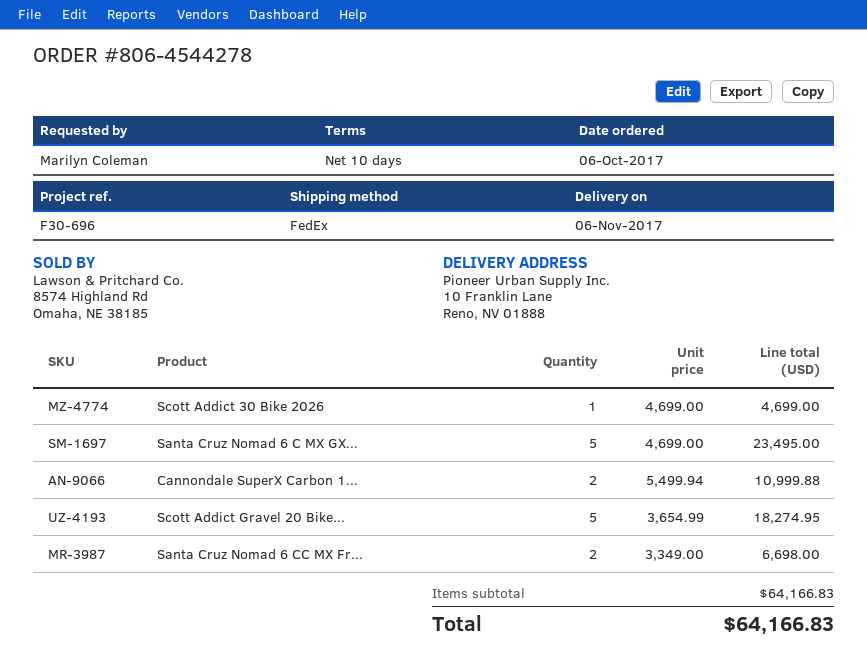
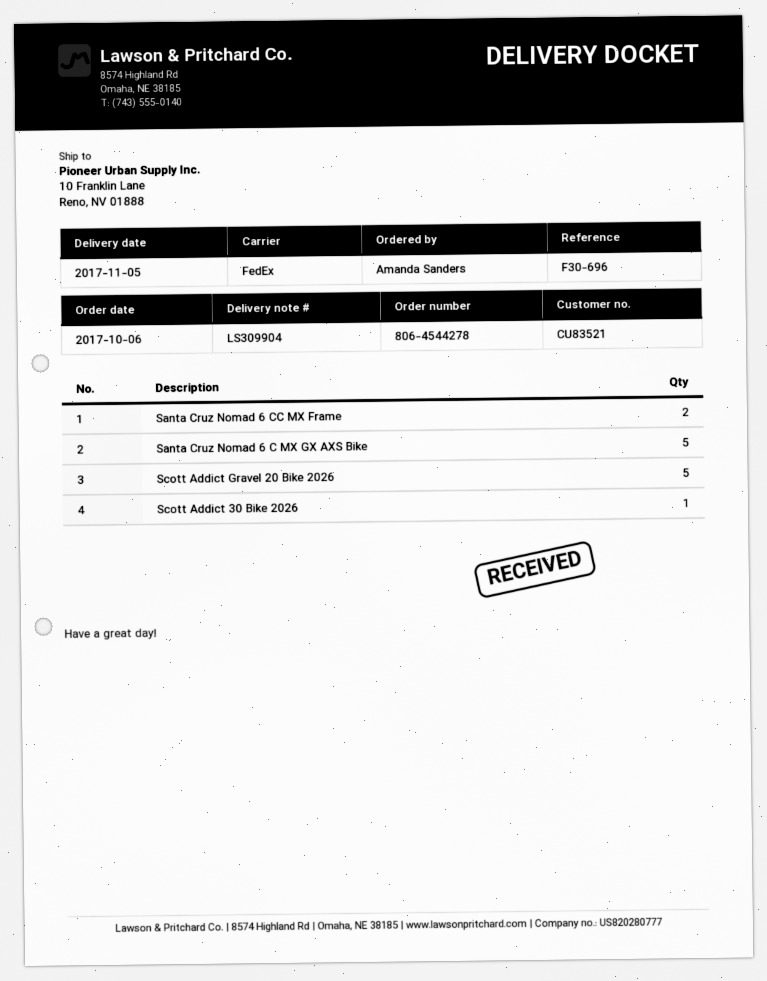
delivery date: 2017-11-06 -> 2017-11-05
ordered by: Marilyn Coleman -> Amanda Sanders
Cannondale SuperX Carbon 1...: 2 -> none

